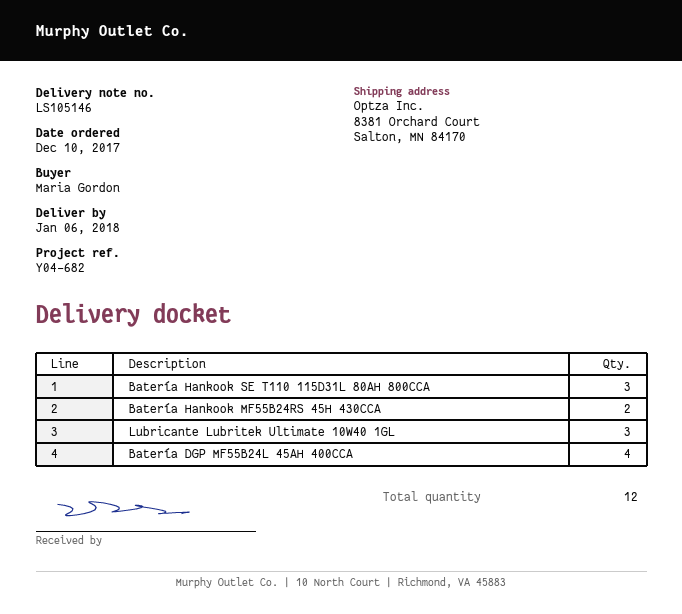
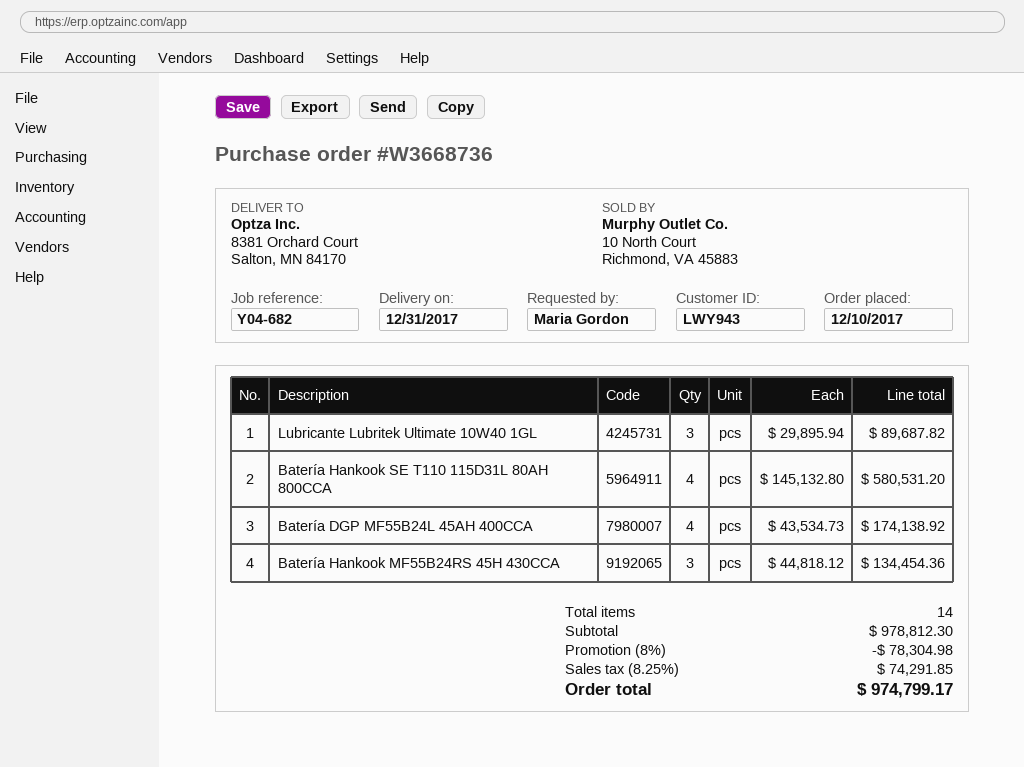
delivery date: 2018-01-06 -> 2017-12-31
Batería Hankook SE T110 115D31L 80AH 800CCA: 3 -> 4
Batería Hankook MF55B24RS 45H 430CCA: 2 -> 3
total quantity: 12 -> 14

